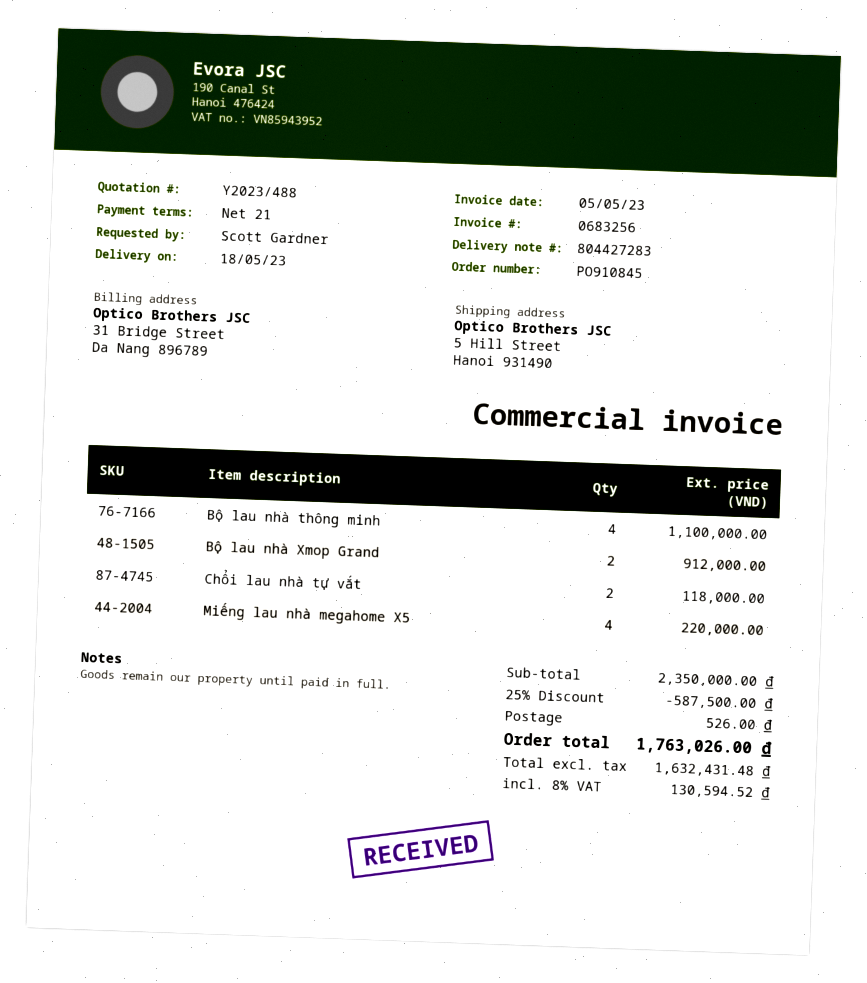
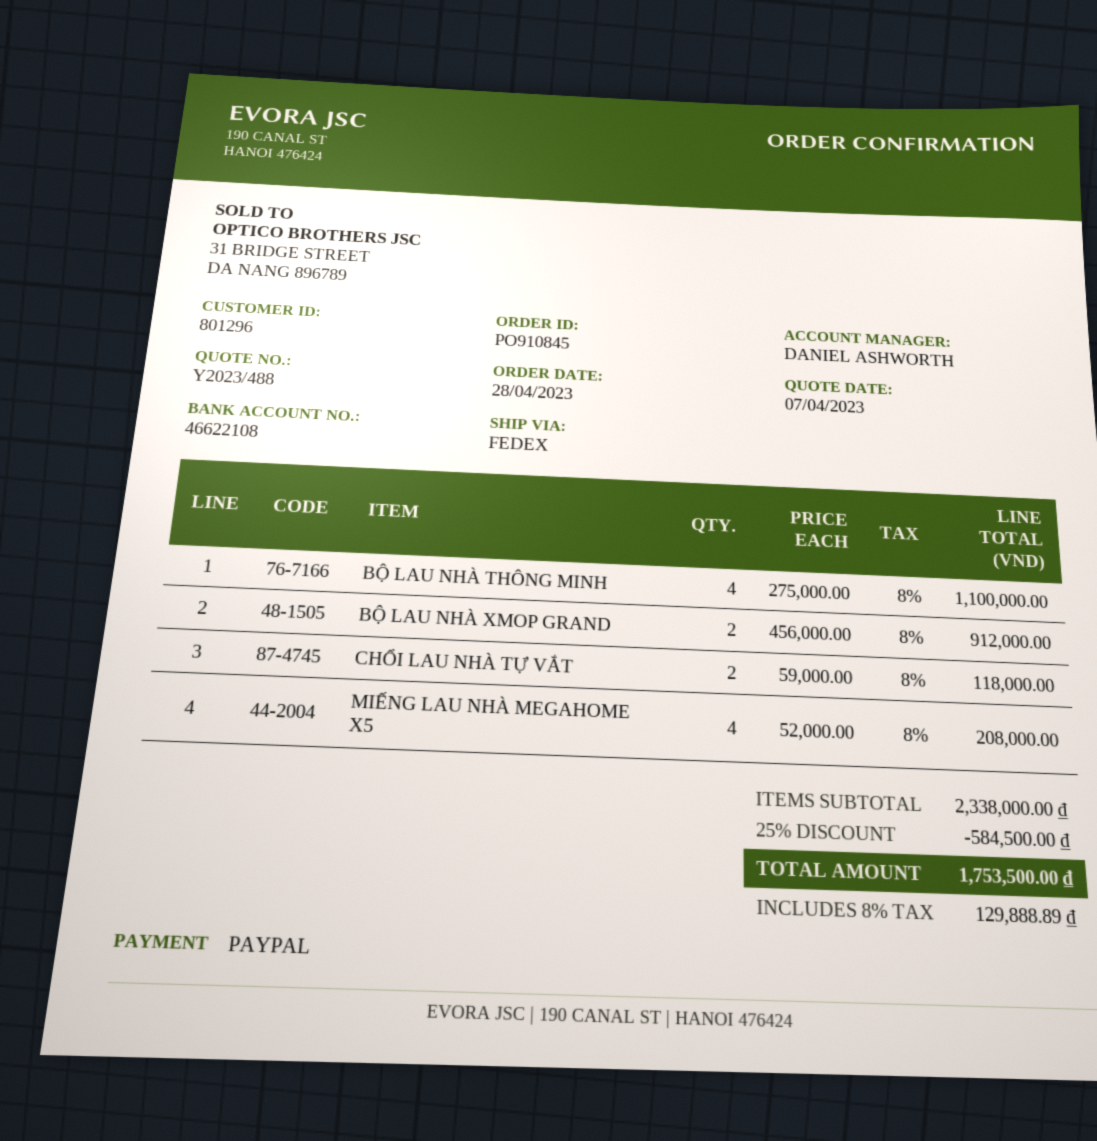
Miếng lau nhà megahome X5: 4 for 220000.00 -> 4 for 208000.00
subtotal: 2350000.00 -> 2338000.00
discount: 25% = 587500.00 -> 25% = 584500.00
shipping: 526.00 -> none
tax: 8% = 130594.52 -> 8% = 129888.89
total: 1763026.00 -> 1753500.00

